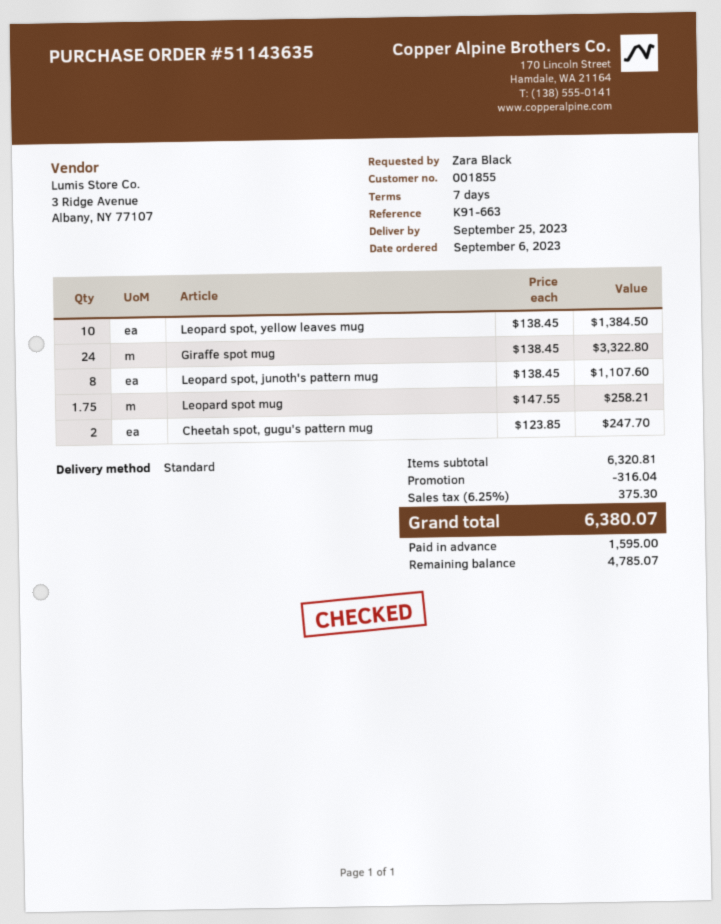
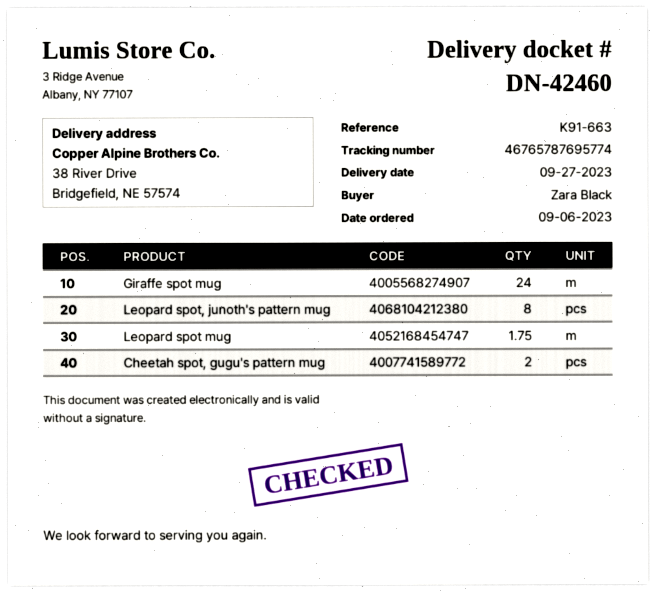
delivery date: 2023-09-25 -> 2023-09-27
Leopard spot, yellow leaves mug: 10 -> none

